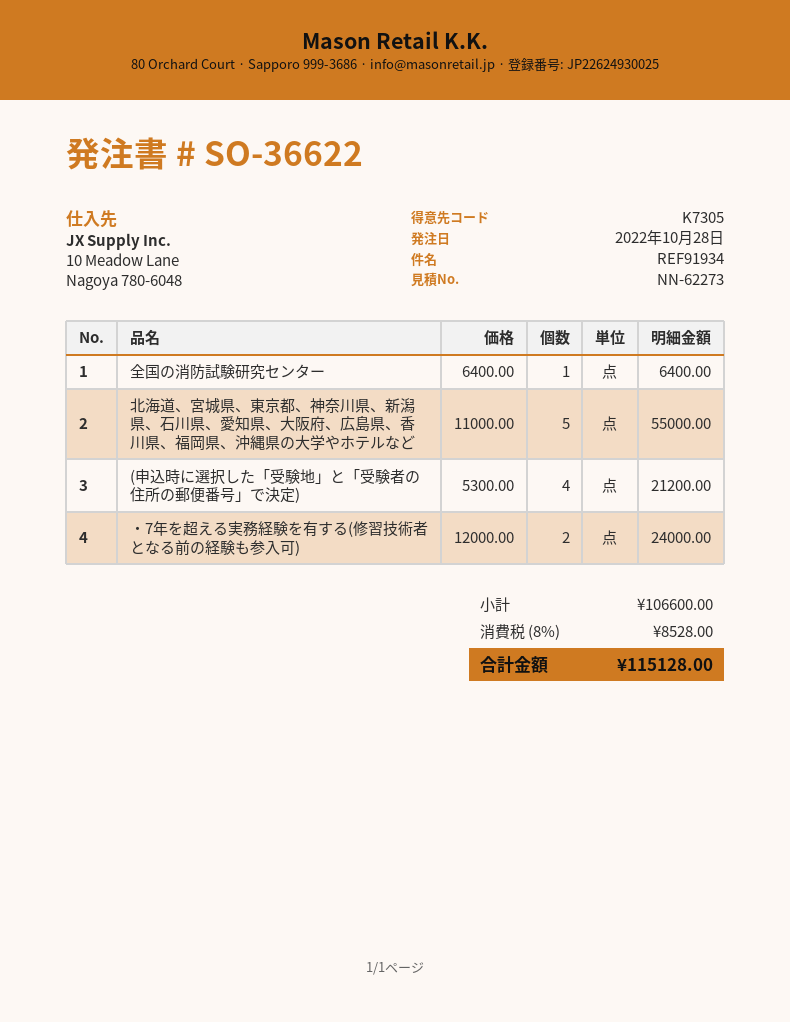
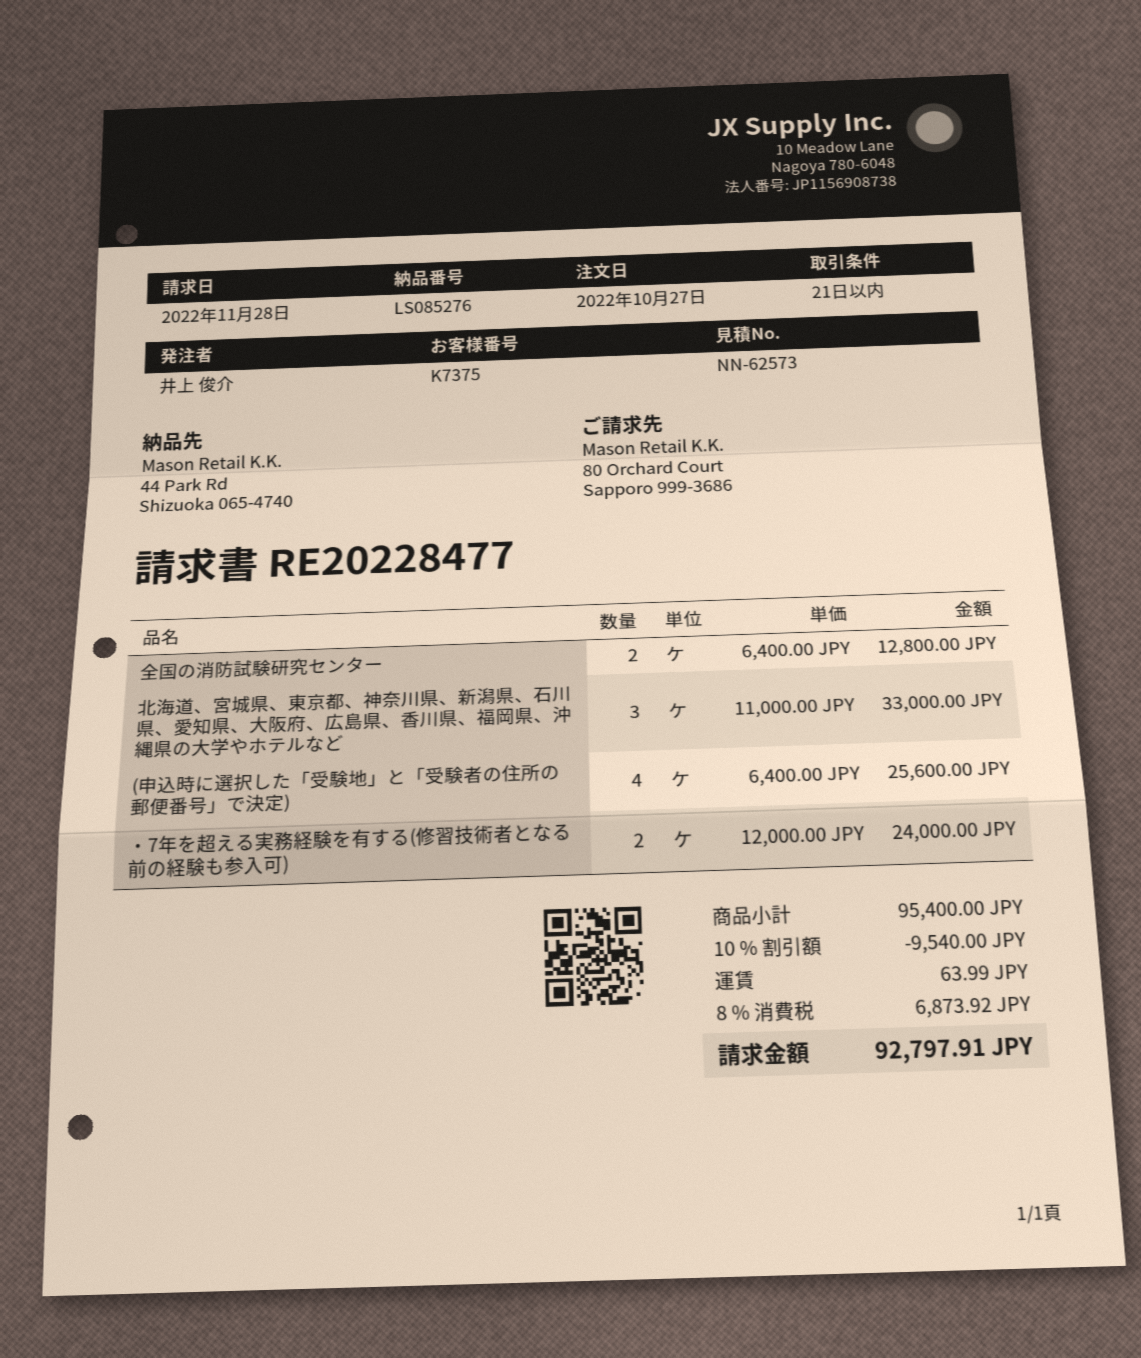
quote number: NN-62273 -> NN-62573
order date: 2022-10-28 -> 2022-10-27
customer number: K7305 -> K7375
全国の消防試験研究センター: 1 x 6400.00 = 6400.00 -> 2 x 6400.00 = 12800.00
北海道、宮城県、東京都、神奈川県、新潟県、石川県、愛知県、大阪府、広島県、香川県、福岡県、沖縄県の大学やホテルなど: 5 x 11000.00 = 55000.00 -> 3 x 11000.00 = 33000.00
(申込時に選択した「受験地」と「受験者の住所の郵便番号」で決定): 4 x 5300.00 = 21200.00 -> 4 x 6400.00 = 25600.00
subtotal: 106600.00 -> 95400.00
discount: none -> 10% = 9540.00
shipping: none -> 63.99
tax: 8% = 8528.00 -> 8% = 6873.92
total: 115128.00 -> 92797.91

